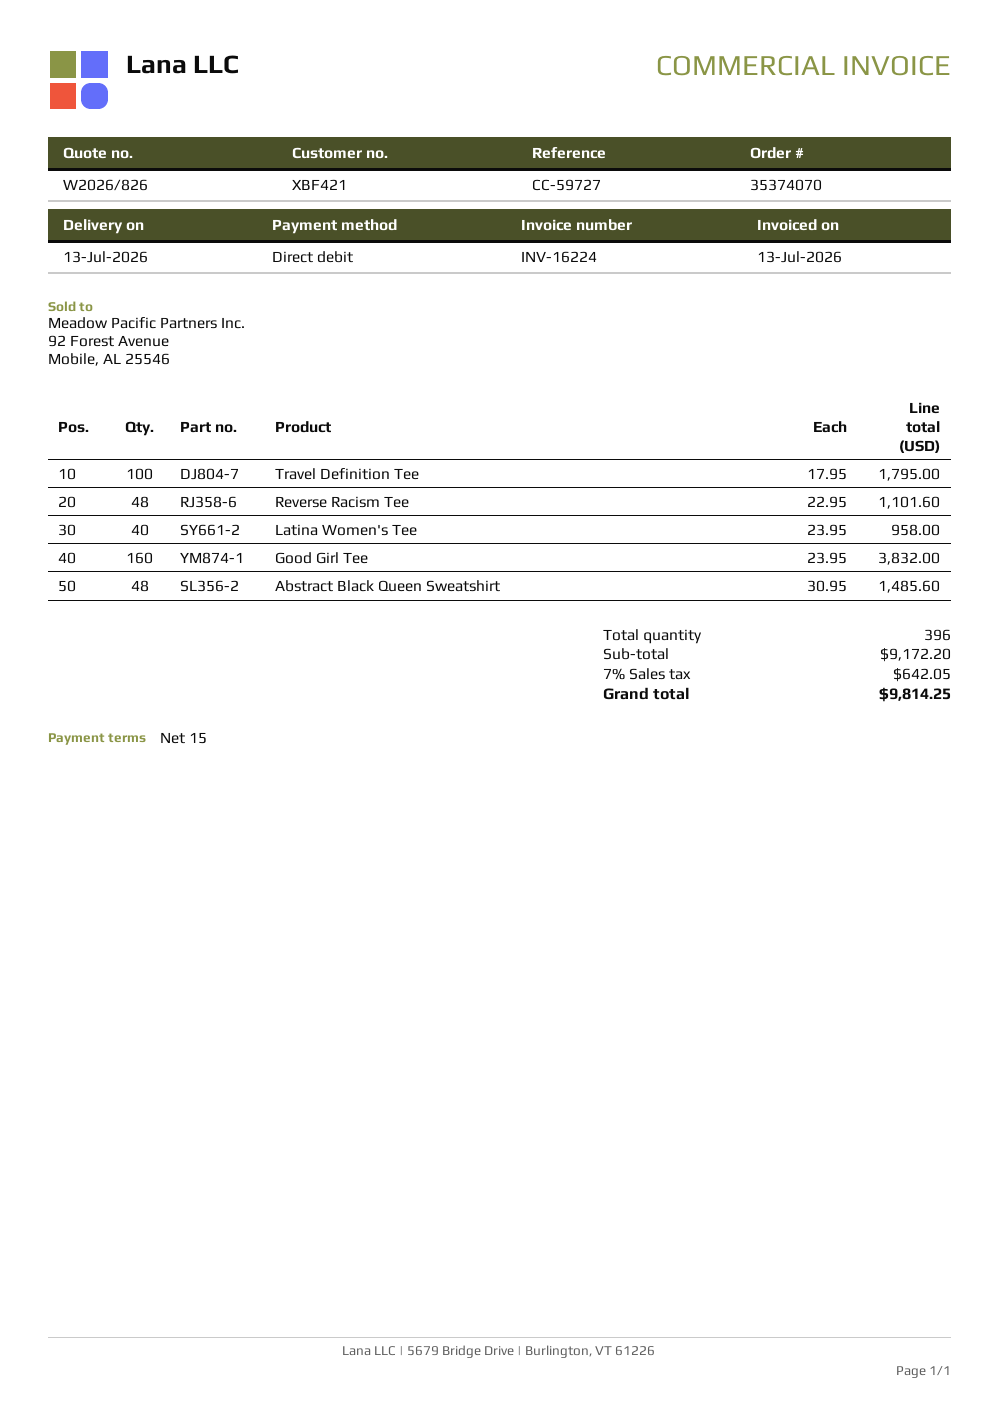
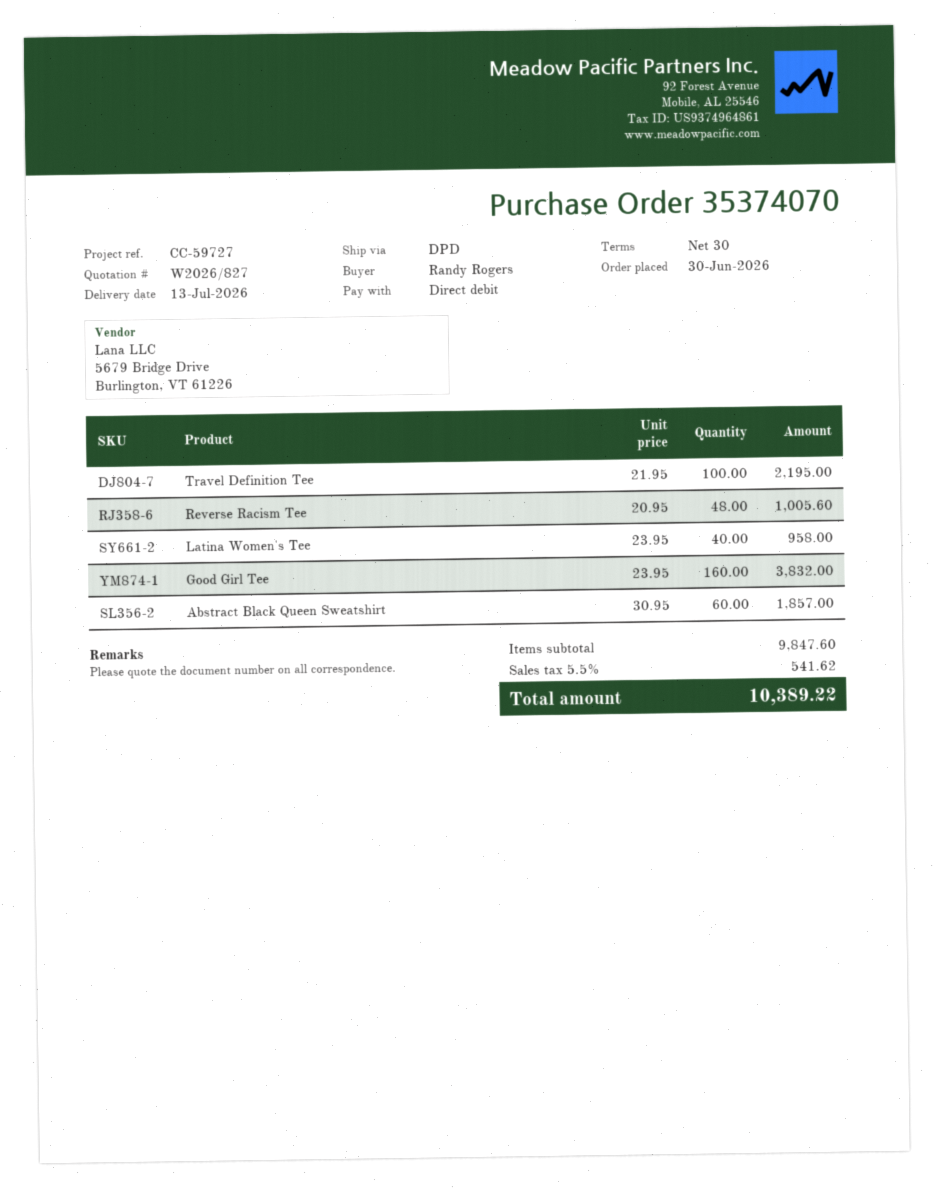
quote number: W2026/826 -> W2026/827
payment terms: 15 days -> 30 days
Travel Definition Tee: 100 x 17.95 = 1795.00 -> 100 x 21.95 = 2195.00
Reverse Racism Tee: 48 x 22.95 = 1101.60 -> 48 x 20.95 = 1005.60
Abstract Black Queen Sweatshirt: 48 x 30.95 = 1485.60 -> 60 x 30.95 = 1857.00
subtotal: 9172.20 -> 9847.60
tax: 7% = 642.05 -> 5.5% = 541.62
total: 9814.25 -> 10389.22

